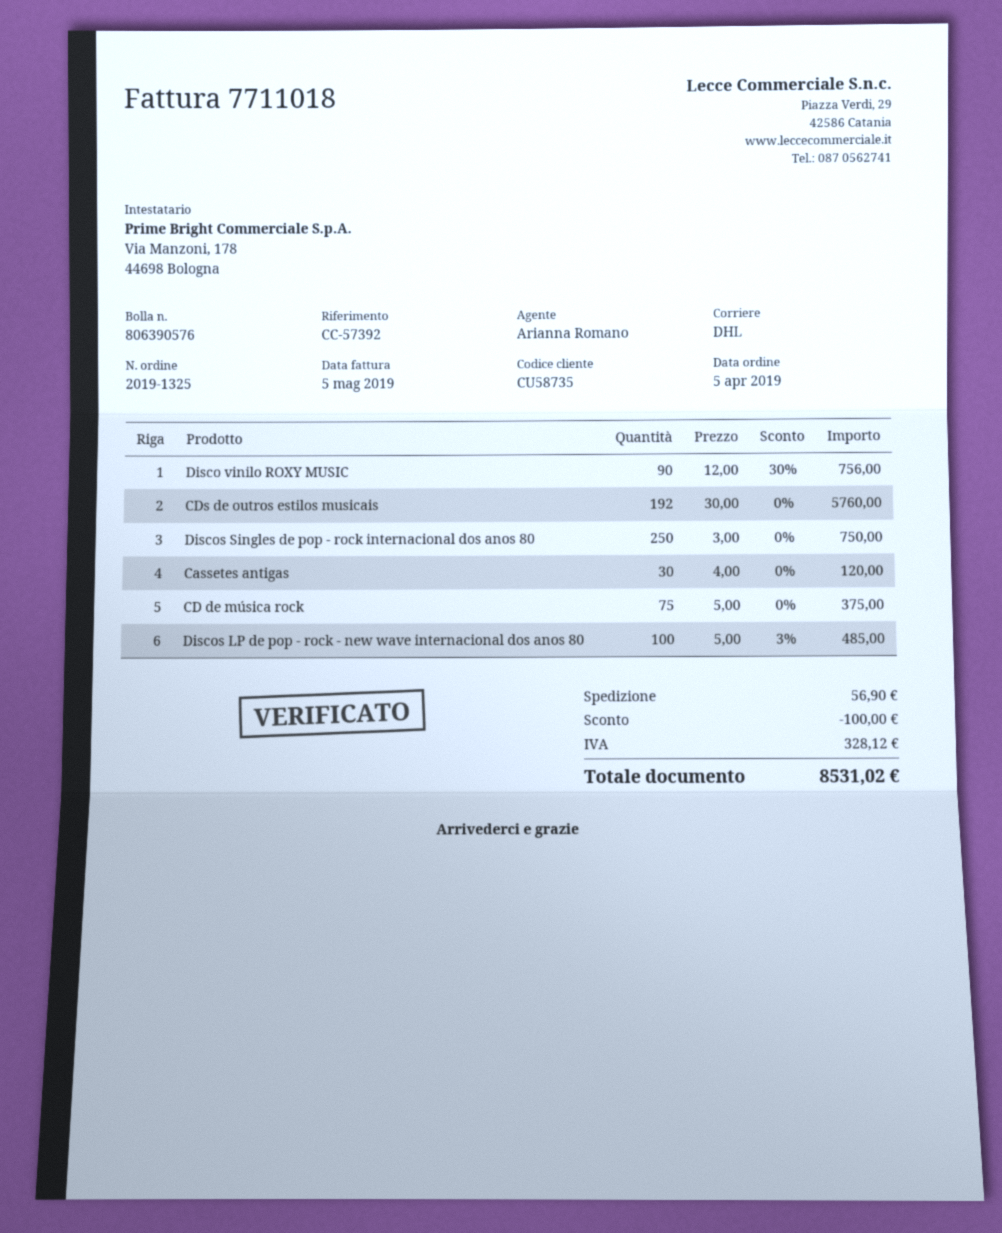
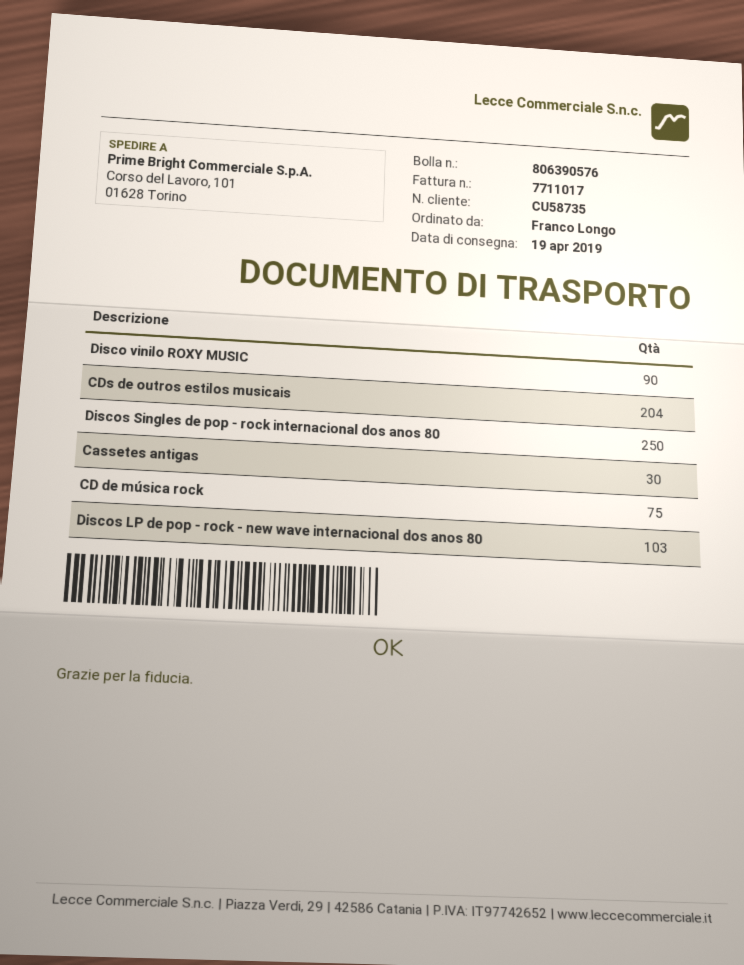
invoice number: 7711018 -> 7711017
CDs de outros estilos musicais: 192 -> 204
Discos LP de pop - rock - new wave internacional dos anos 80: 100 -> 103

